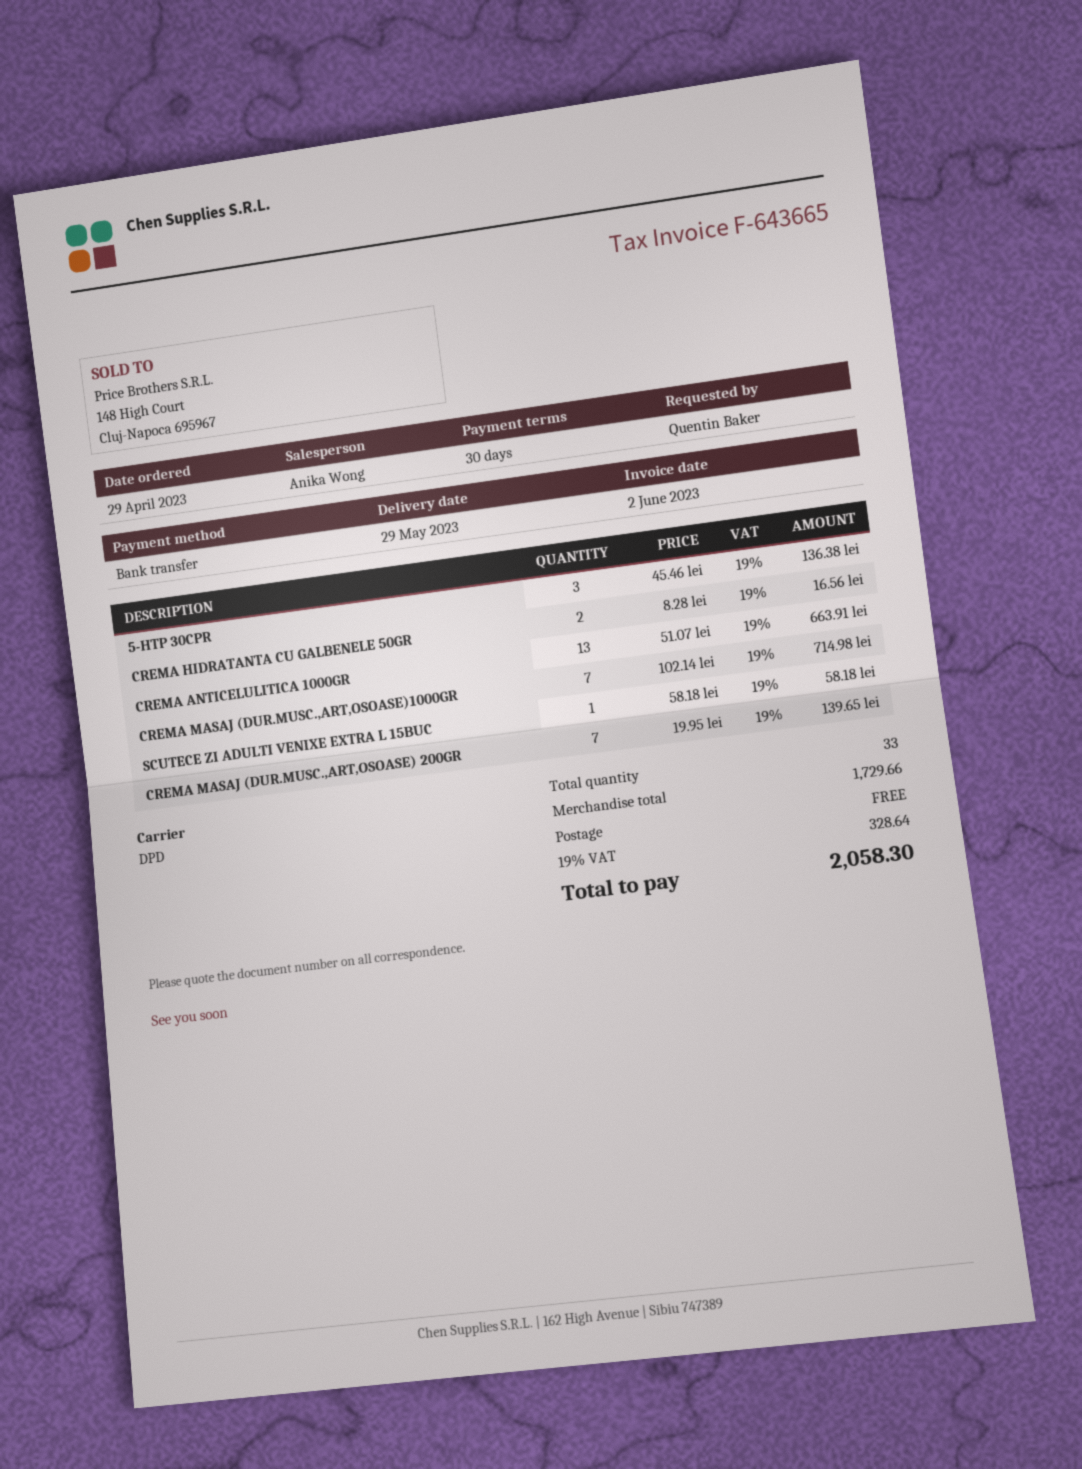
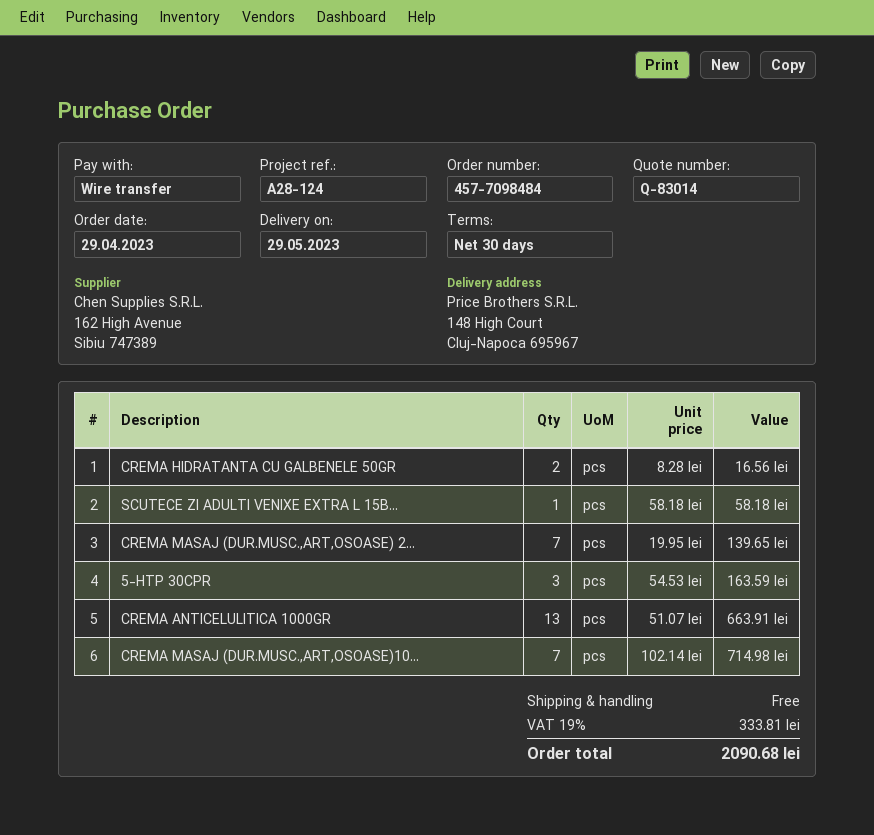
5-HTP 30CPR: 3 x 45.46 = 136.38 -> 3 x 54.53 = 163.59
tax: 19% = 328.64 -> 19% = 333.81
total: 2058.30 -> 2090.68

